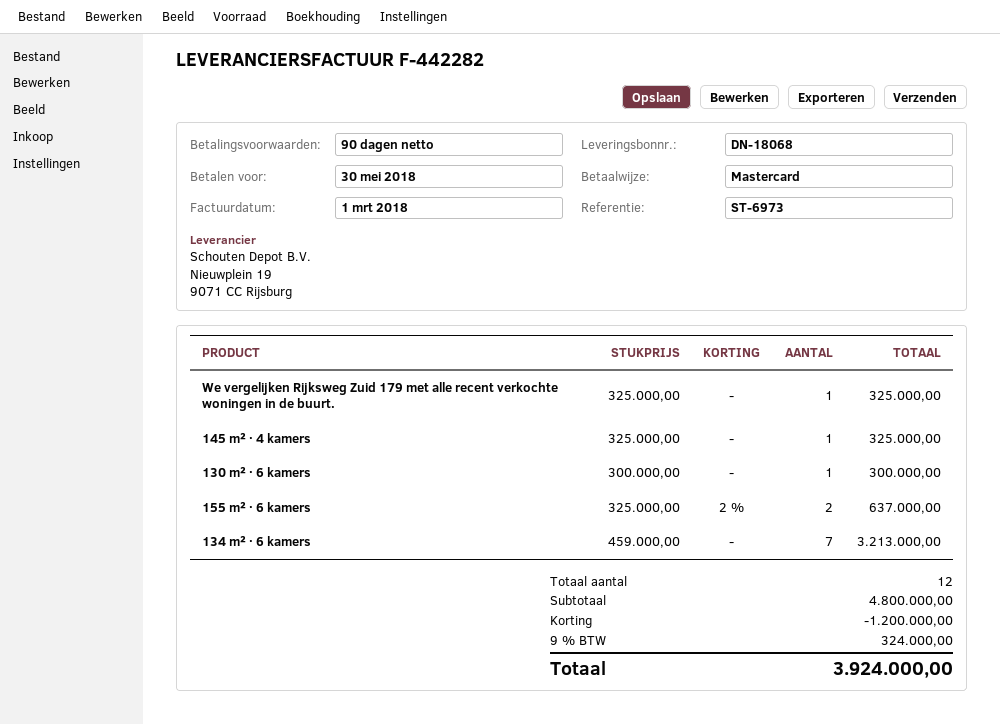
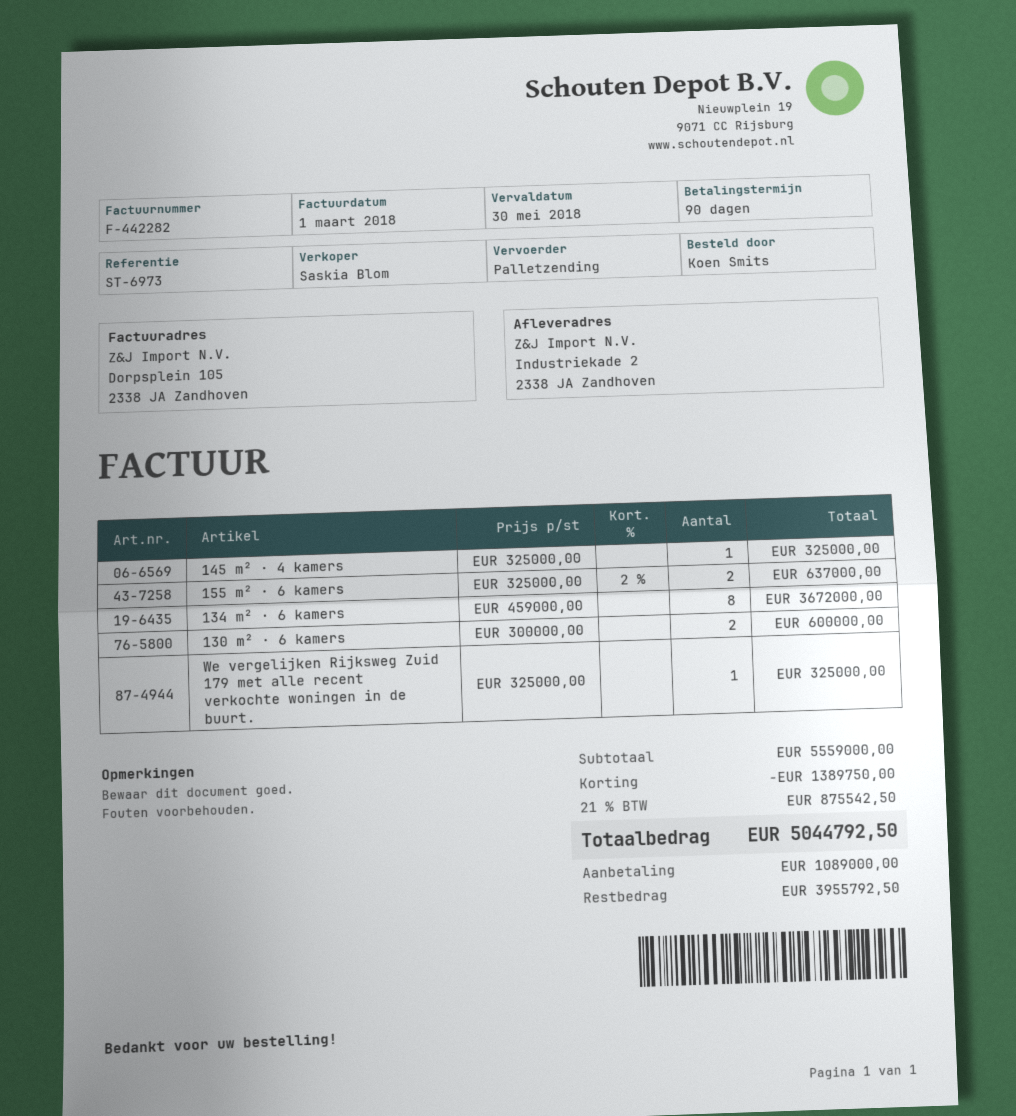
130 m² · 6 kamers: 1 x 300000.00 = 300000.00 -> 2 x 300000.00 = 600000.00
134 m² · 6 kamers: 7 x 459000.00 = 3213000.00 -> 8 x 459000.00 = 3672000.00
subtotal: 4800000.00 -> 5559000.00
discount: 1200000.00 -> 1389750.00
tax: 9% = 324000.00 -> 21% = 875542.50
total: 3924000.00 -> 5044792.50

